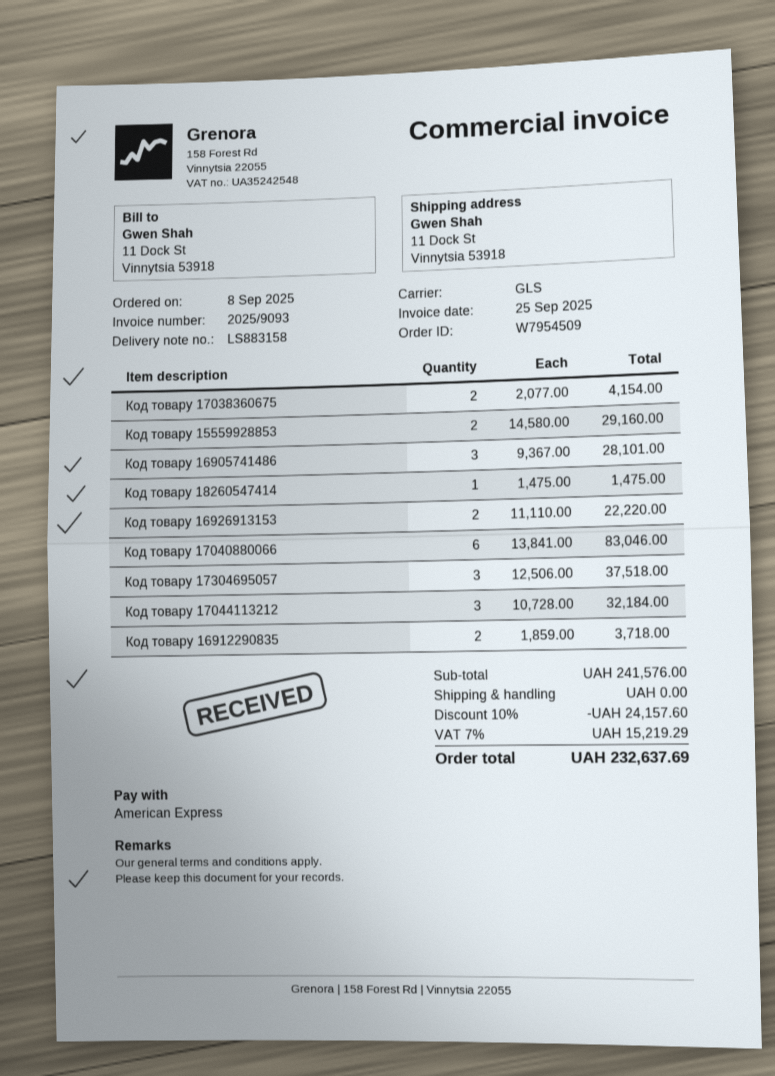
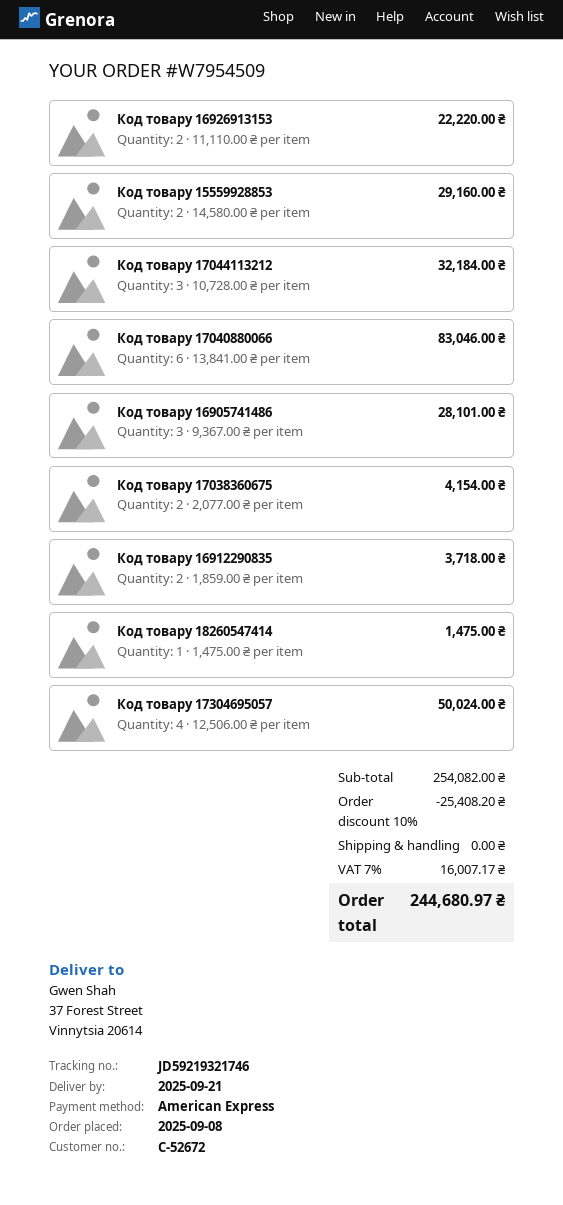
ship to: 11 Dock St, Vinnytsia 53918 -> 37 Forest Street, Vinnytsia 20614
Код товару 17304695057: 3 x 12506.00 = 37518.00 -> 4 x 12506.00 = 50024.00
subtotal: 241576.00 -> 254082.00
discount: 10% = 24157.60 -> 10% = 25408.20
tax: 7% = 15219.29 -> 7% = 16007.17
total: 232637.69 -> 244680.97

